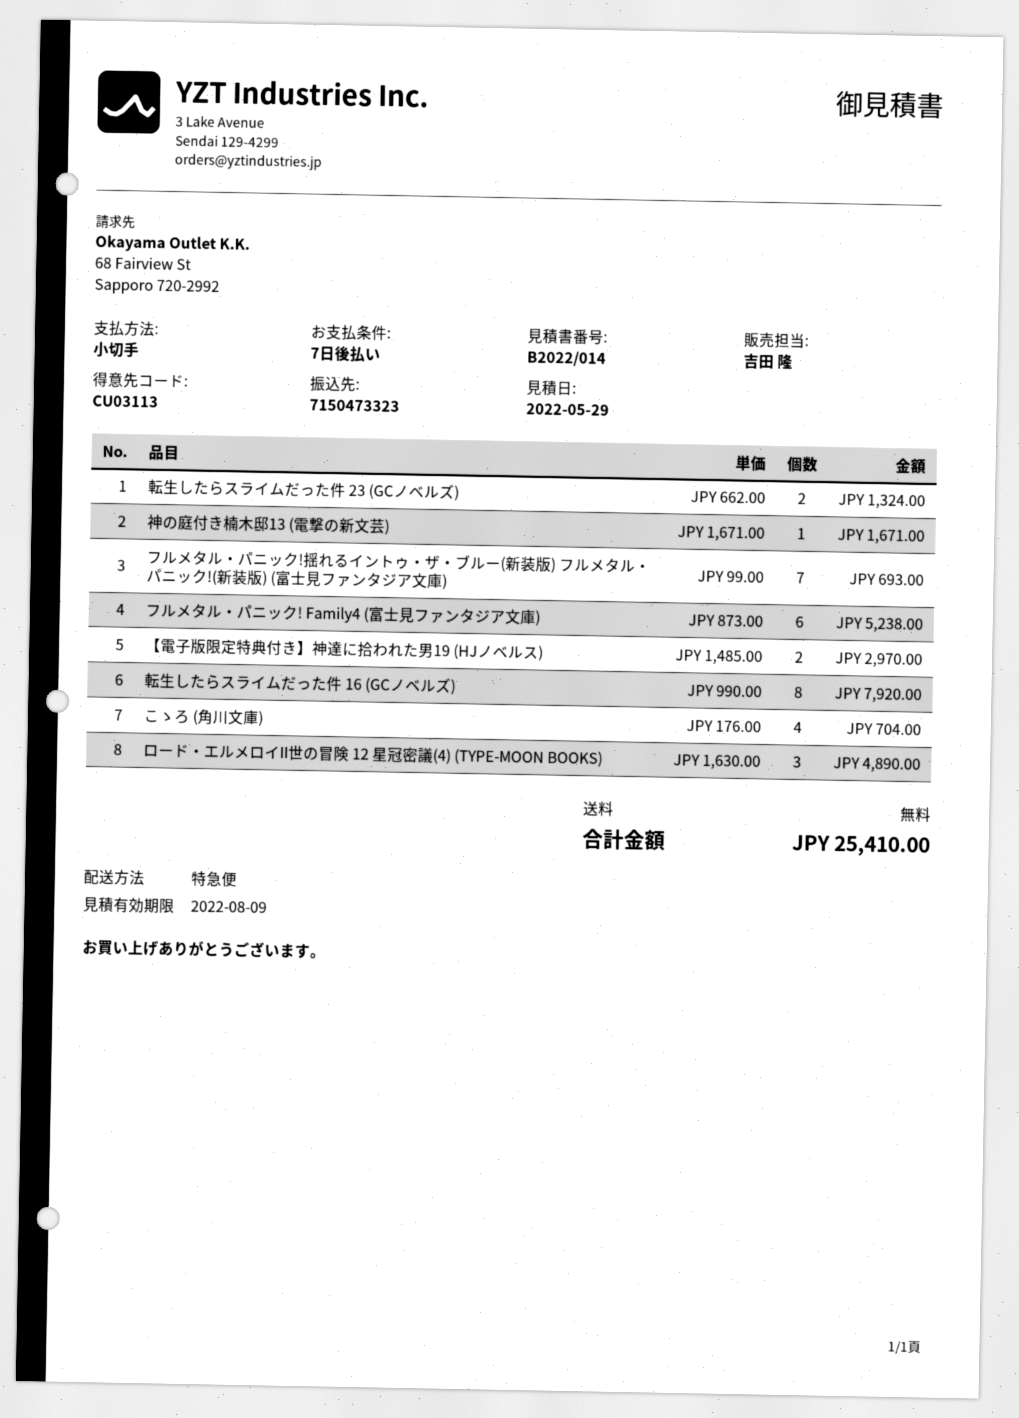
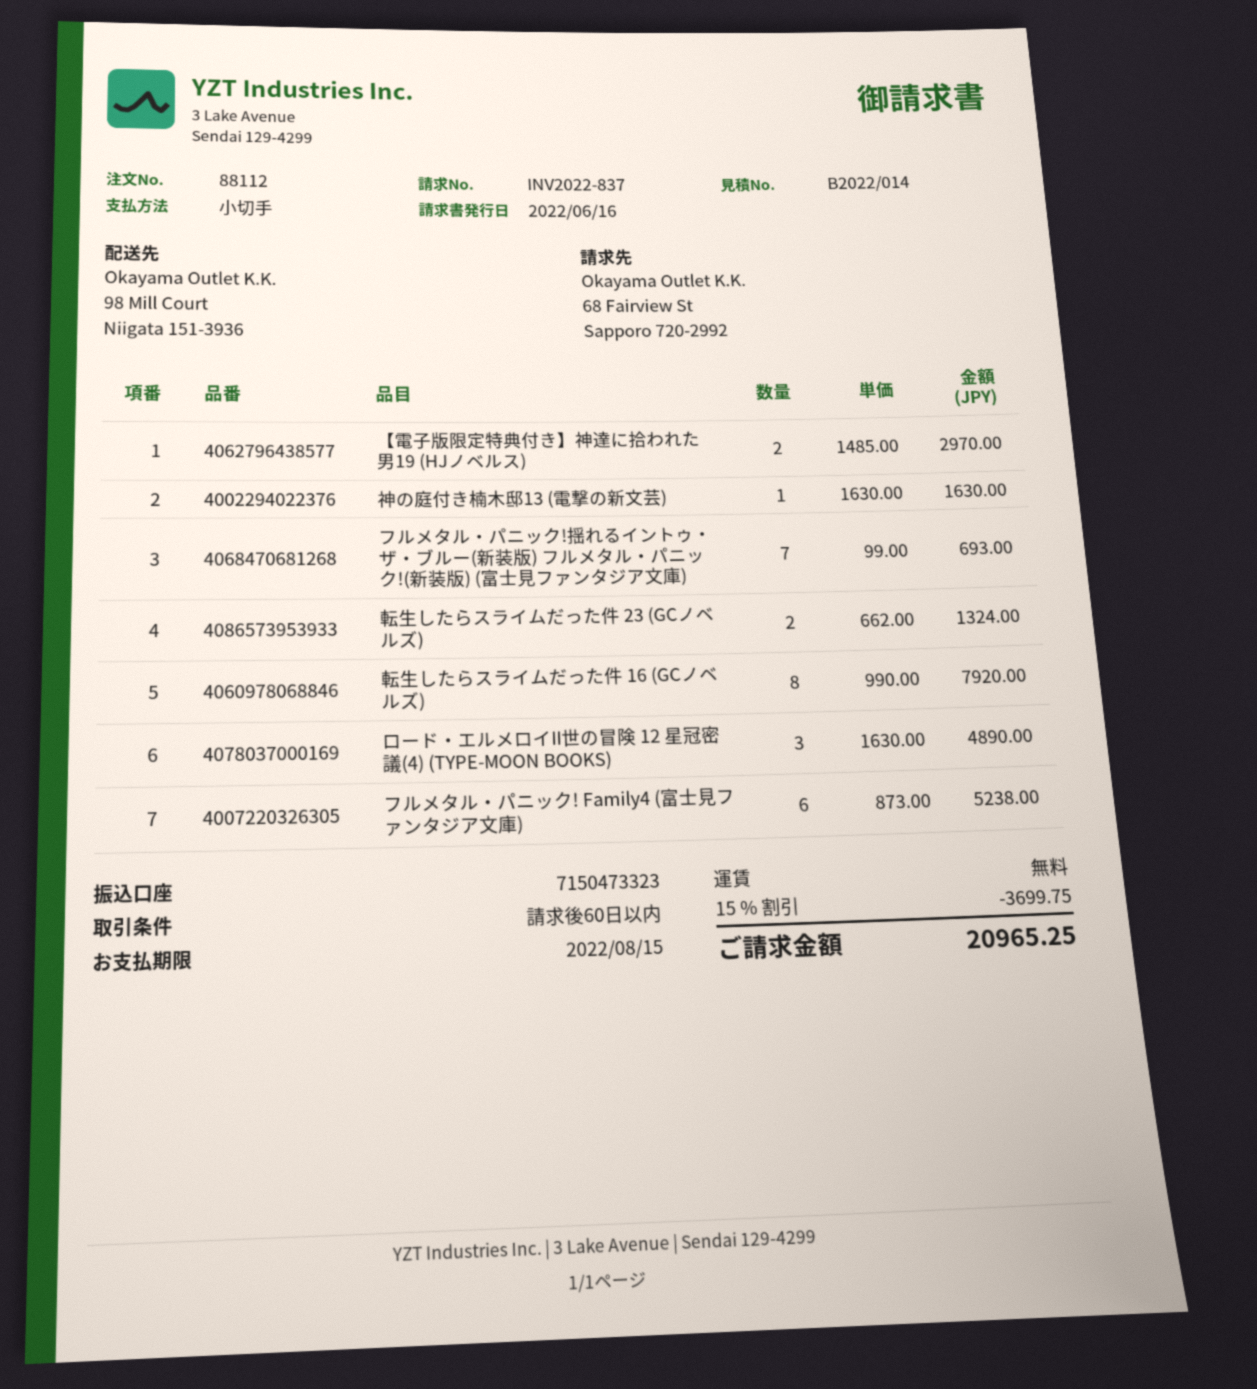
payment terms: 7 days -> 60 days
神の庭付き楠木邸13 (電撃の新文芸): 1 x 1671.00 = 1671.00 -> 1 x 1630.00 = 1630.00
こゝろ (角川文庫): 4 x 176.00 = 704.00 -> none
discount: none -> 15% = 3699.75
total: 25410.00 -> 20965.25

